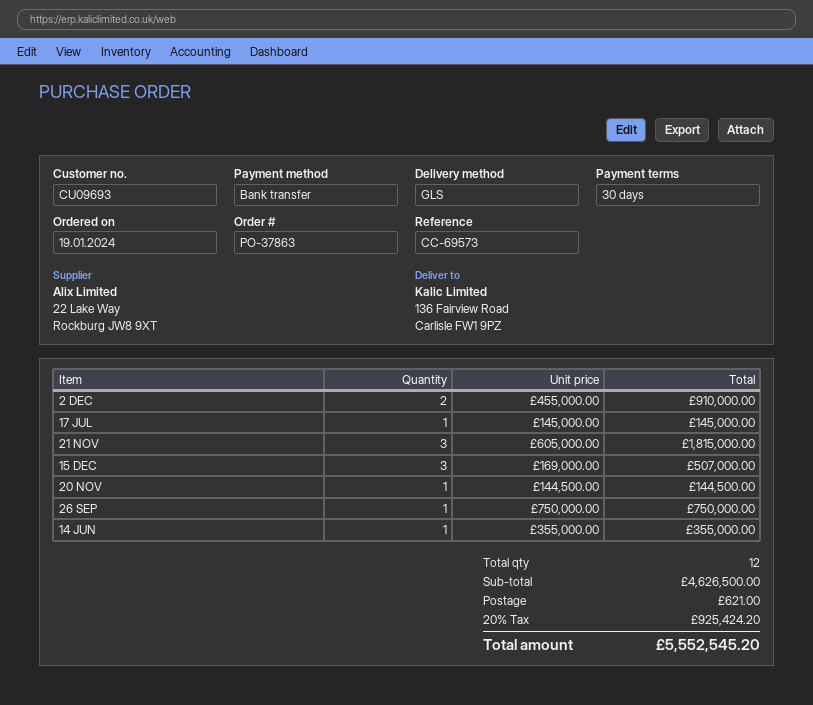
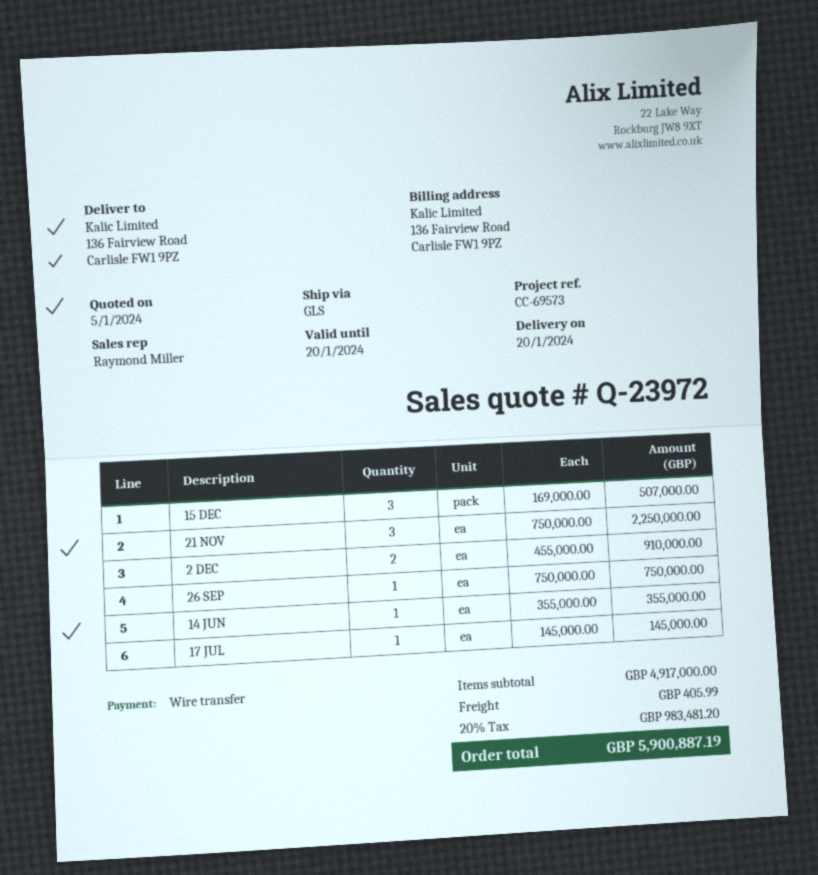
21 NOV: 3 x 605000.00 = 1815000.00 -> 3 x 750000.00 = 2250000.00
20 NOV: 1 x 144500.00 = 144500.00 -> none
subtotal: 4626500.00 -> 4917000.00
shipping: 621.00 -> 405.99
tax: 20% = 925424.20 -> 20% = 983481.20
total: 5552545.20 -> 5900887.19

